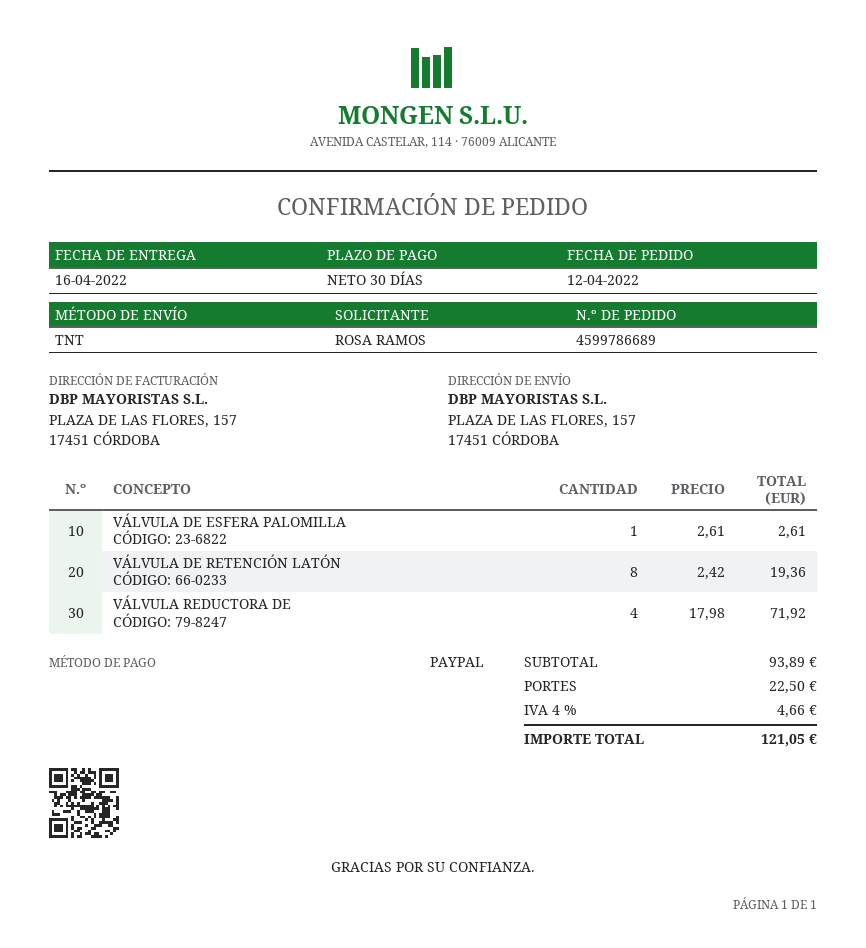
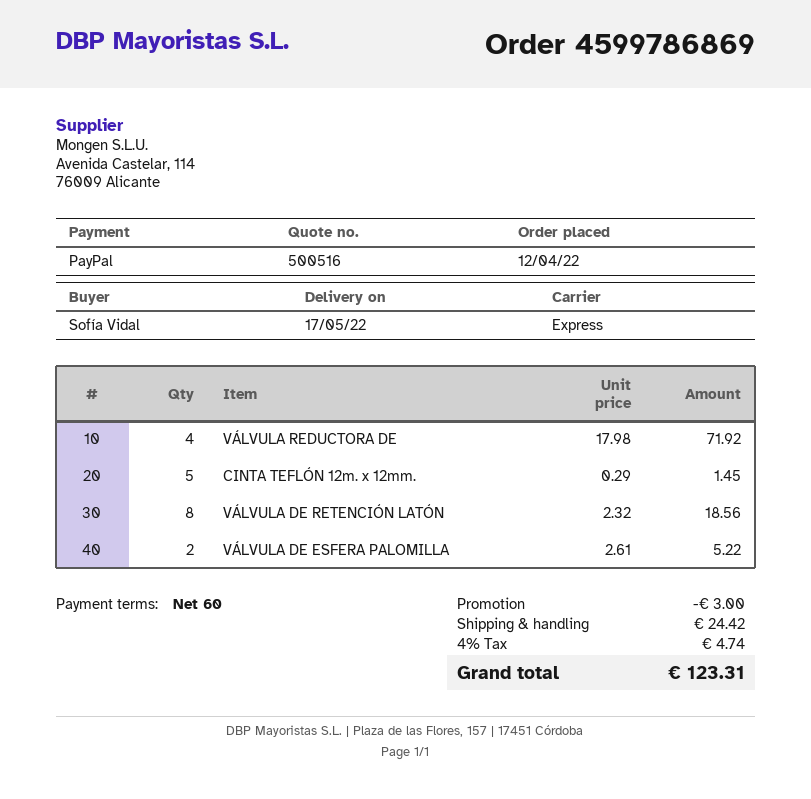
order number: 4599786689 -> 4599786869
delivery date: 2022-04-16 -> 2022-05-17
payment terms: 30 days -> 60 days
ordered by: ROSA RAMOS -> Sofía Vidal
shipping method: TNT -> express
VÁLVULA DE ESFERA PALOMILLA: 1 x 2.61 = 2.61 -> 2 x 2.61 = 5.22
VÁLVULA DE RETENCIÓN LATÓN: 8 x 2.42 = 19.36 -> 8 x 2.32 = 18.56
CINTA TEFLÓN 12m. x 12mm.: none -> 5 x 0.29 = 1.45
discount: none -> 3.00
shipping: 22.50 -> 24.42
tax: 4% = 4.66 -> 4% = 4.74
total: 121.05 -> 123.31

